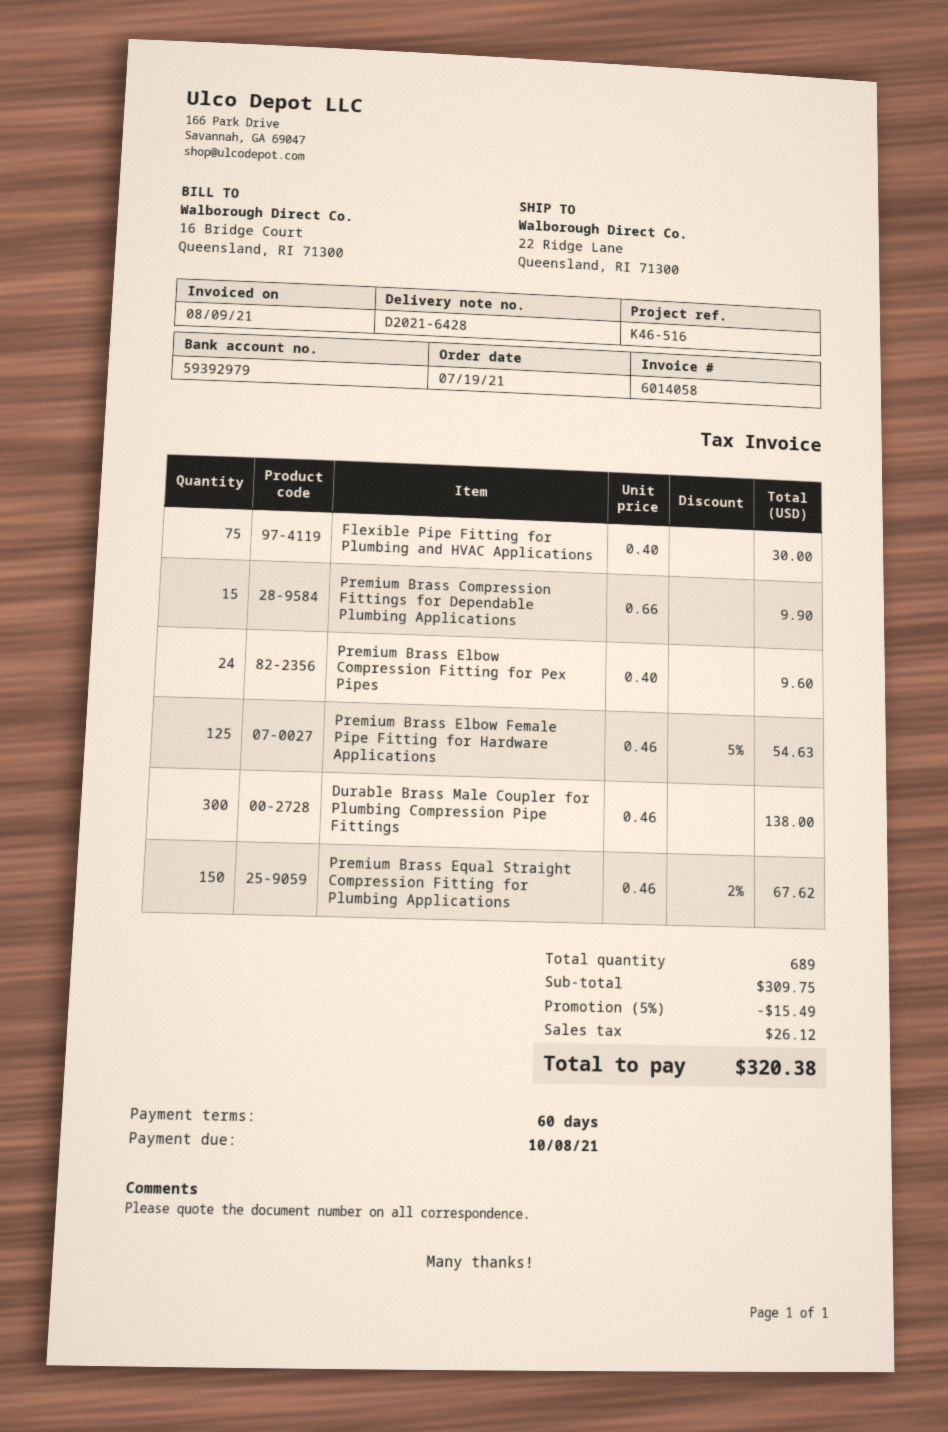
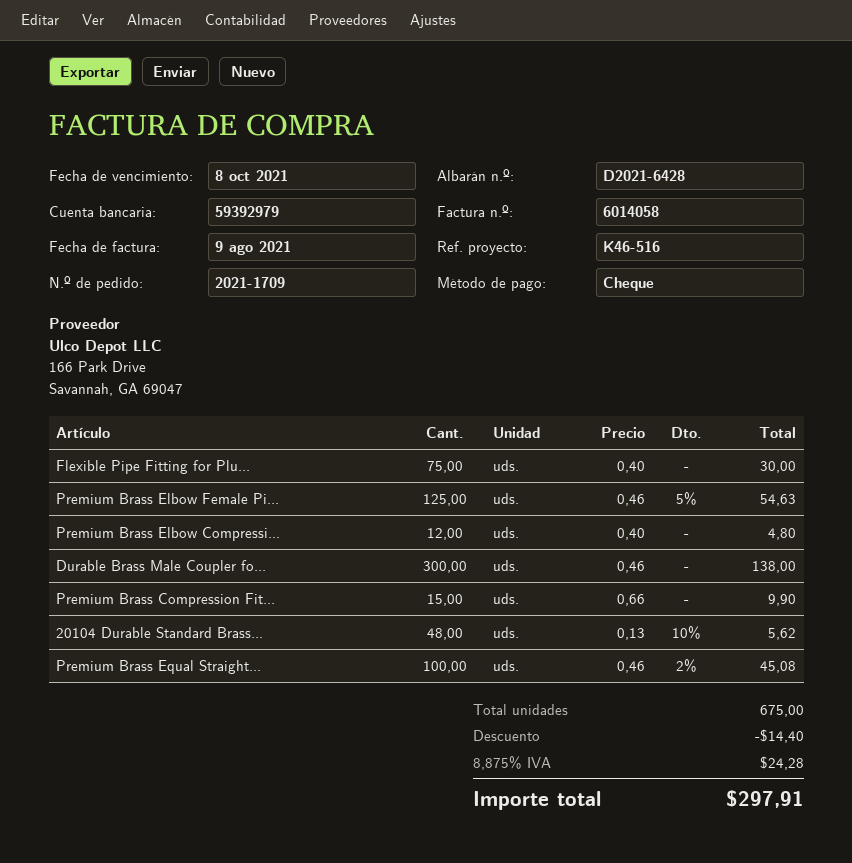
Premium Brass Elbow Compression Fitting for Pex Pipes: 24 x 0.40 = 9.60 -> 12 x 0.40 = 4.80
Premium Brass Equal Straight Compression Fitting for Plumbing Applications: 150 x 0.46 - 2% = 67.62 -> 100 x 0.46 - 2% = 45.08
20104 Durable Standard Brass...: none -> 48 x 0.13 - 10% = 5.62
total quantity: 689 -> 675
discount: 15.49 -> 14.40
tax: 26.12 -> 24.28
total: 320.38 -> 297.91

